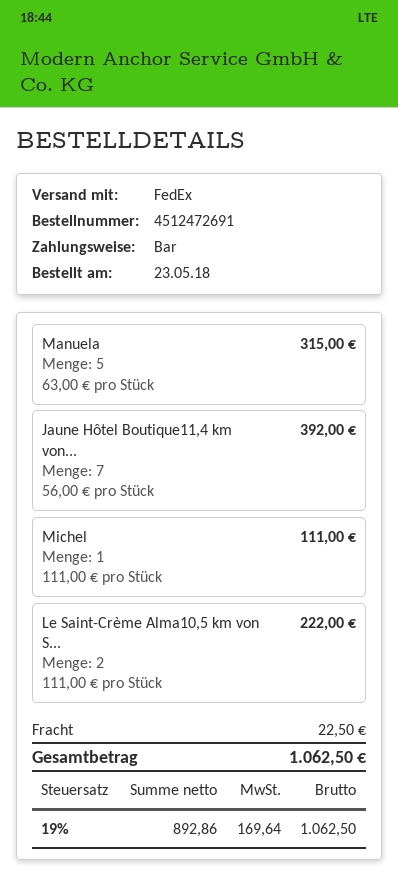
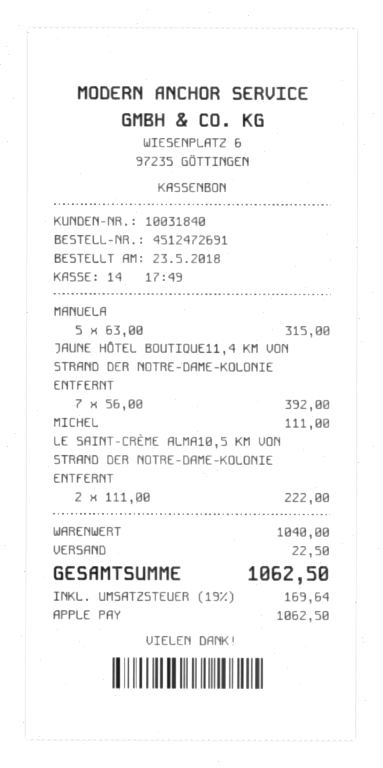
payment method: cash -> Apple Pay

